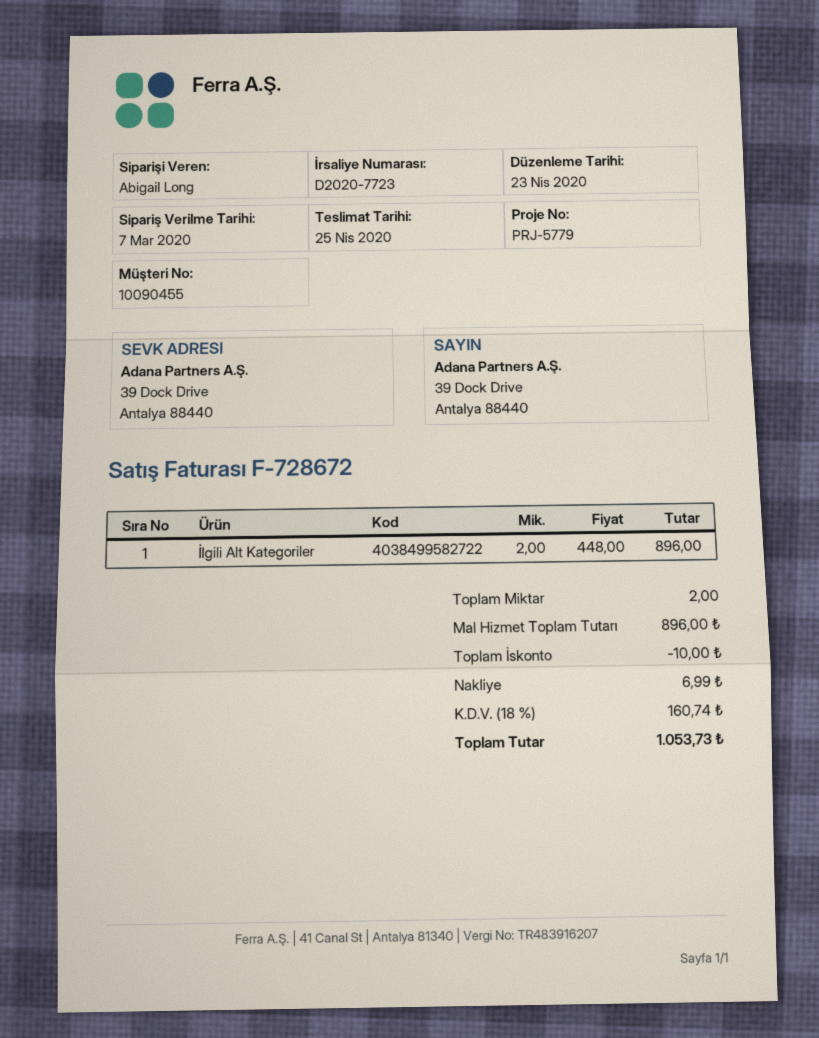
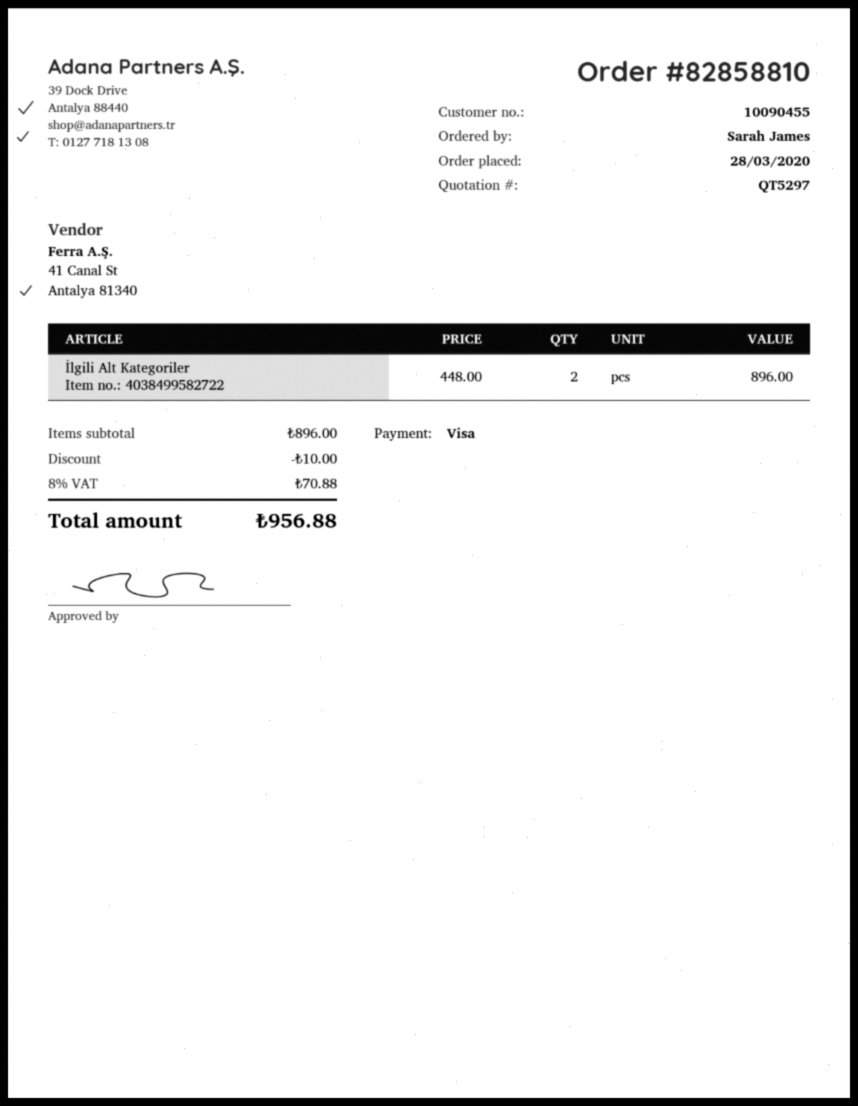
order date: 2020-03-07 -> 2020-03-28
ordered by: Abigail Long -> Sarah James
shipping: 6.99 -> none
tax: 18% = 160.74 -> 8% = 70.88
total: 1053.73 -> 956.88

